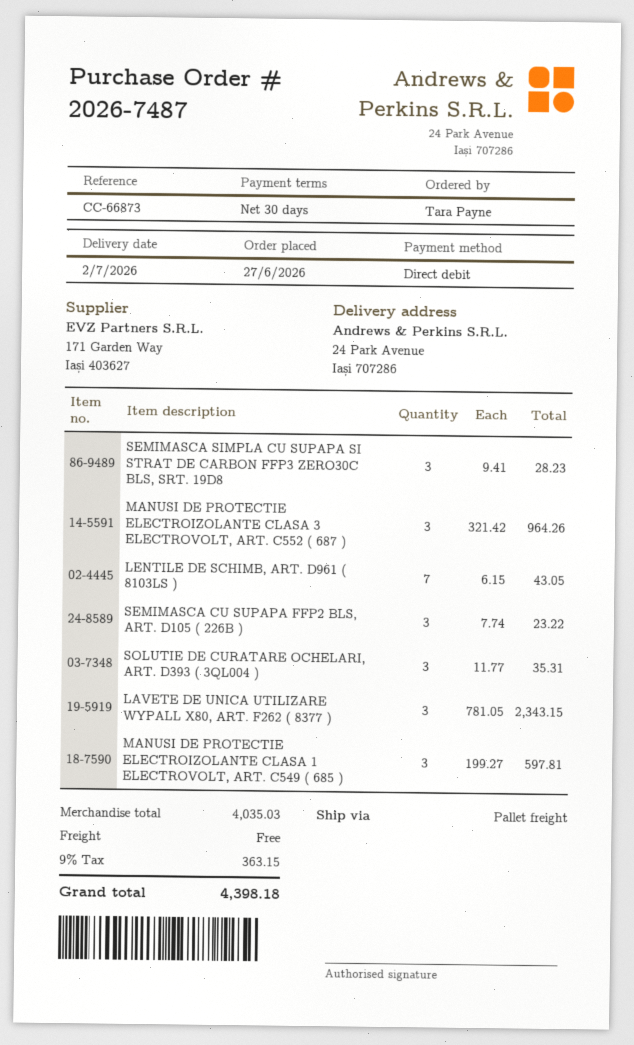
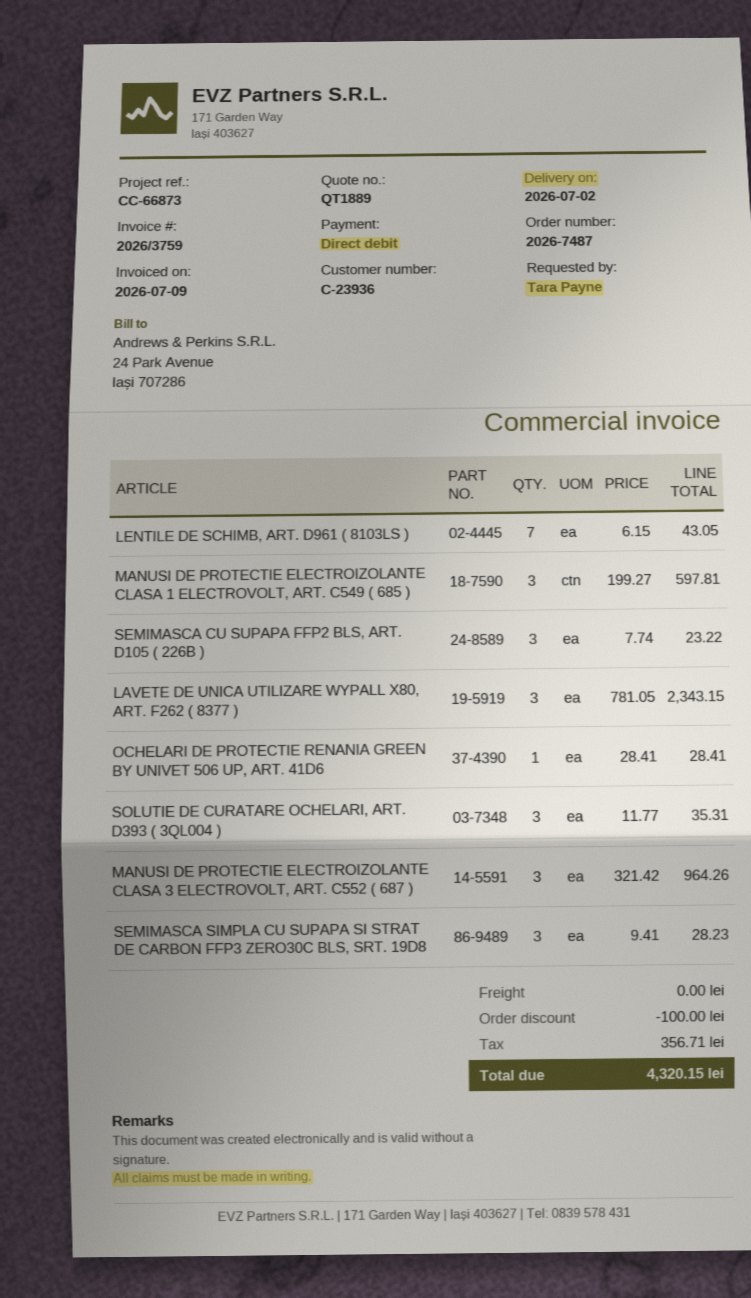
OCHELARI DE PROTECTIE RENANIA GREEN BY UNIVET 506 UP, ART. 41D6: none -> 1 x 28.41 = 28.41
discount: none -> 100.00
tax: 363.15 -> 356.71
total: 4398.18 -> 4320.15

